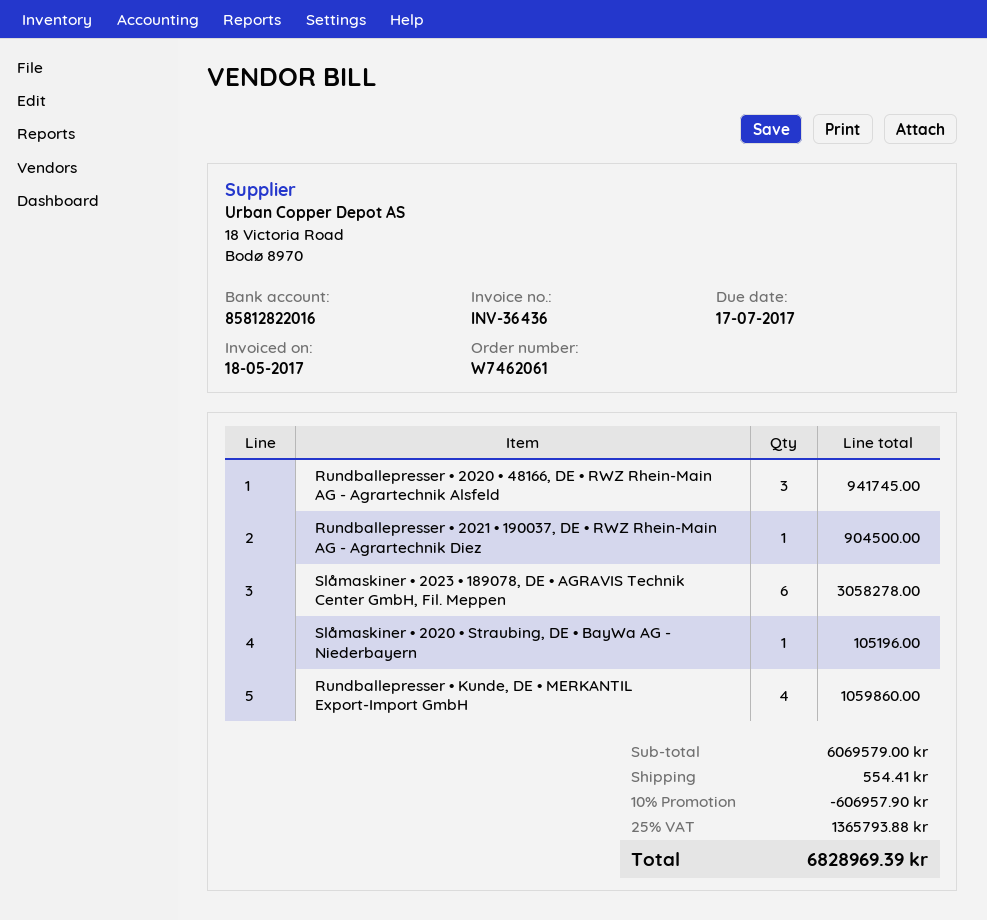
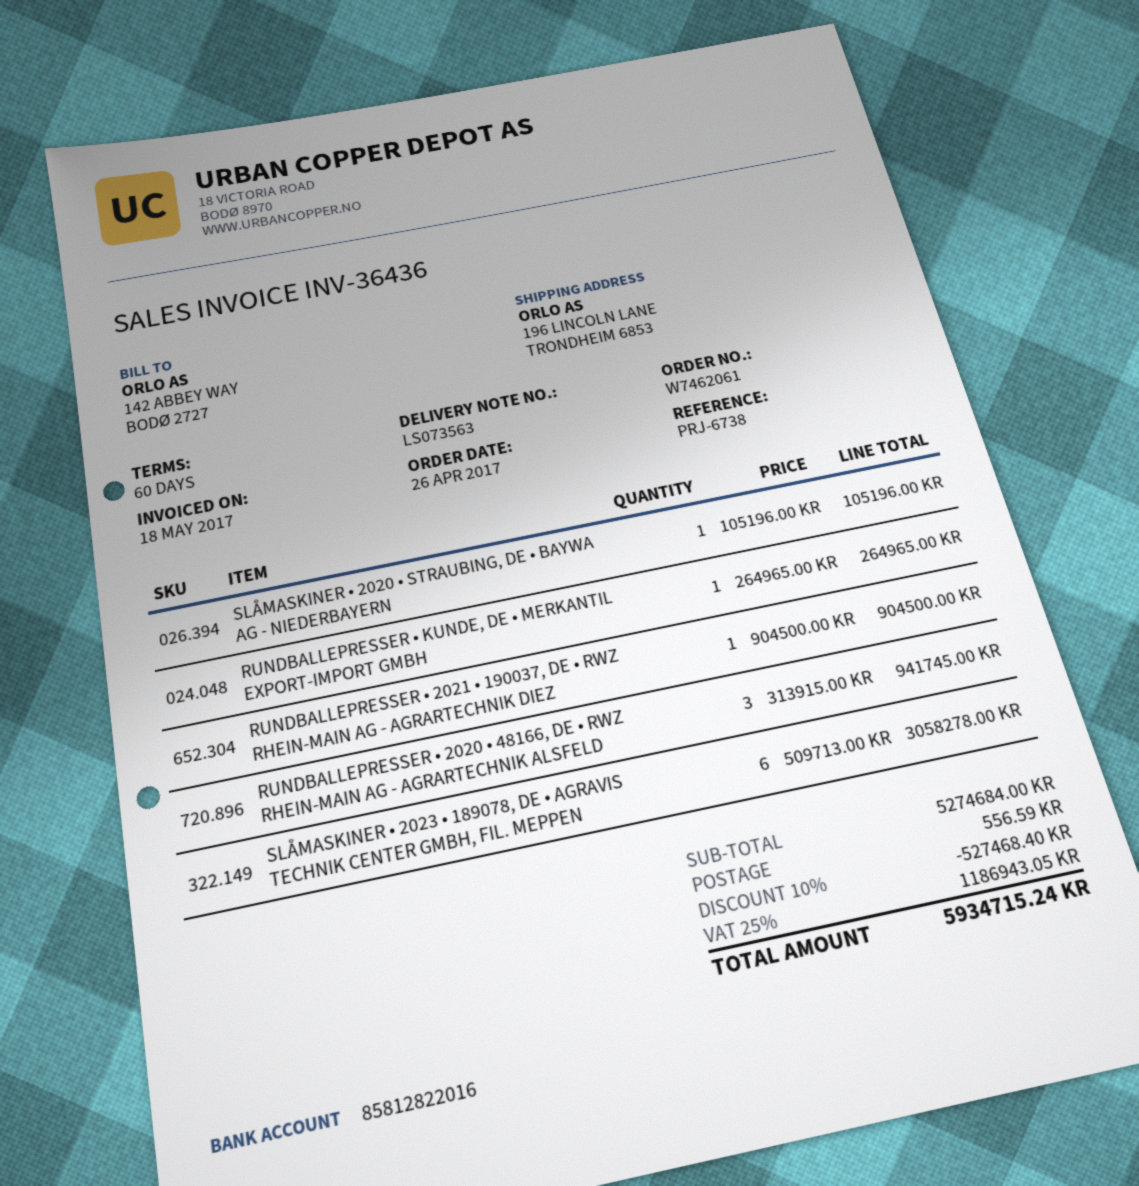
Rundballepresser • Kunde, DE • MERKANTIL Export-Import GmbH: 4 for 1059860.00 -> 1 for 264965.00
subtotal: 6069579.00 -> 5274684.00
discount: 10% = 606957.90 -> 10% = 527468.40
shipping: 554.41 -> 556.59
tax: 25% = 1365793.88 -> 25% = 1186943.05
total: 6828969.39 -> 5934715.24

